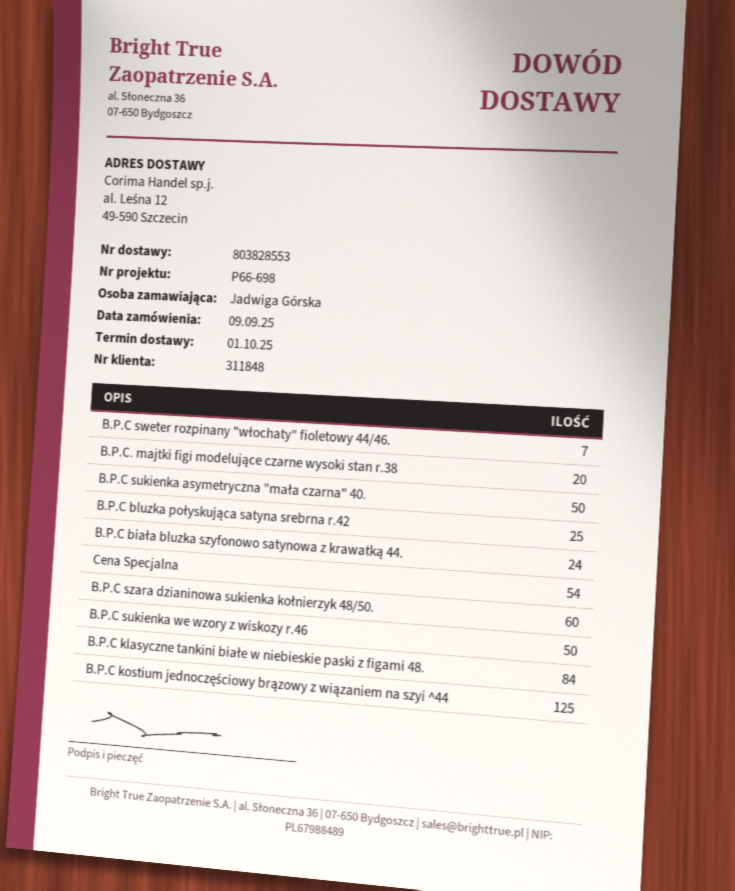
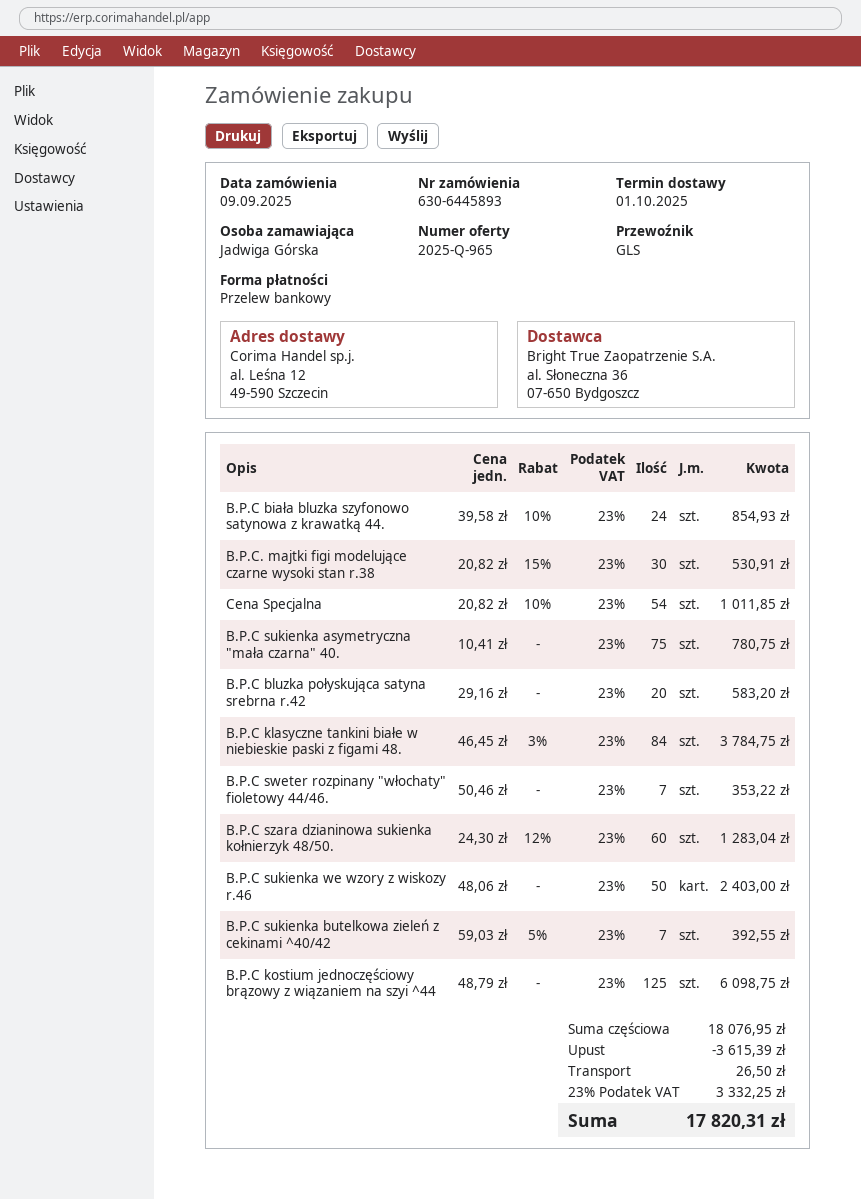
B.P.C. majtki figi modelujące czarne wysoki stan r.38: 20 -> 30
B.P.C sukienka asymetryczna "mała czarna" 40.: 50 -> 75
B.P.C bluzka połyskująca satyna srebrna r.42: 25 -> 20
B.P.C sukienka butelkowa zieleń z cekinami ^40/42: none -> 7

